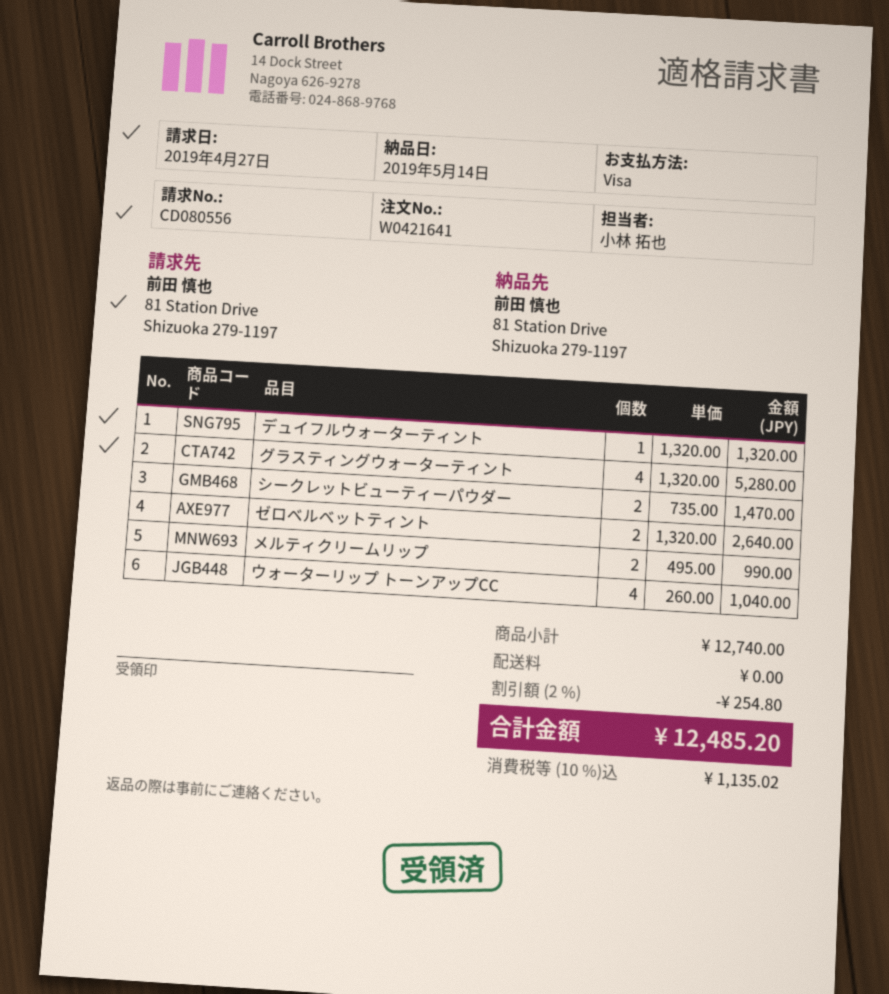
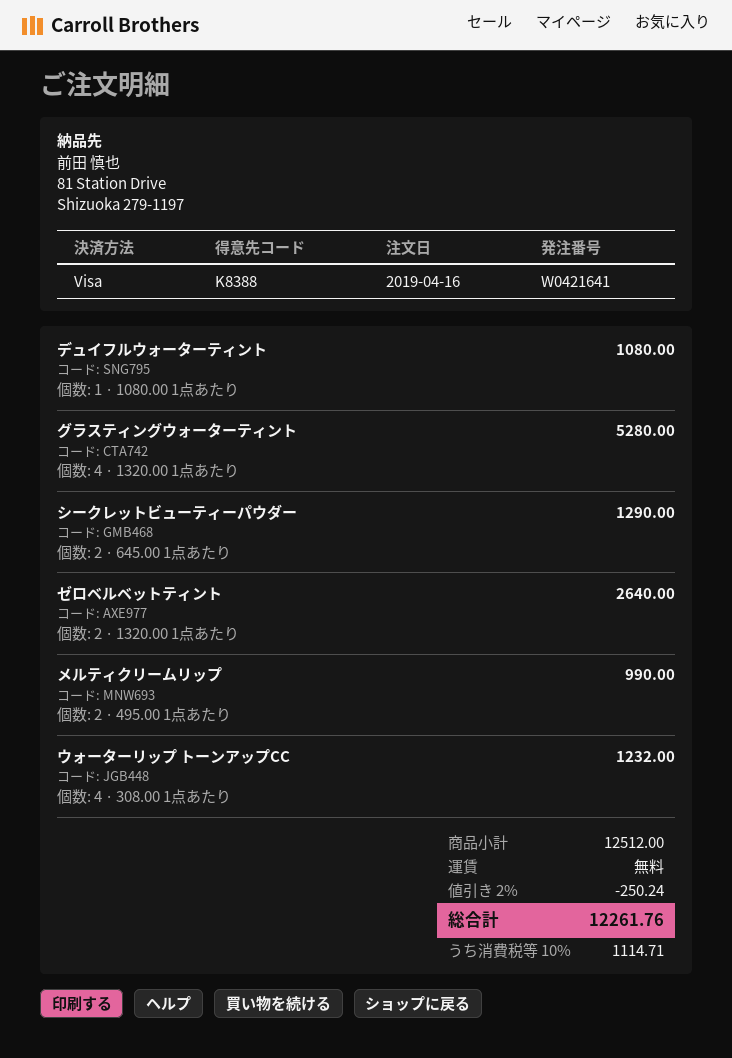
デュイフルウォーターティント: 1 x 1320.00 = 1320.00 -> 1 x 1080.00 = 1080.00
シークレットビューティーパウダー: 2 x 735.00 = 1470.00 -> 2 x 645.00 = 1290.00
ウォーターリップ トーンアップCC: 4 x 260.00 = 1040.00 -> 4 x 308.00 = 1232.00
subtotal: 12740.00 -> 12512.00
discount: 2% = 254.80 -> 2% = 250.24
tax: 10% = 1135.02 -> 10% = 1114.71
total: 12485.20 -> 12261.76

